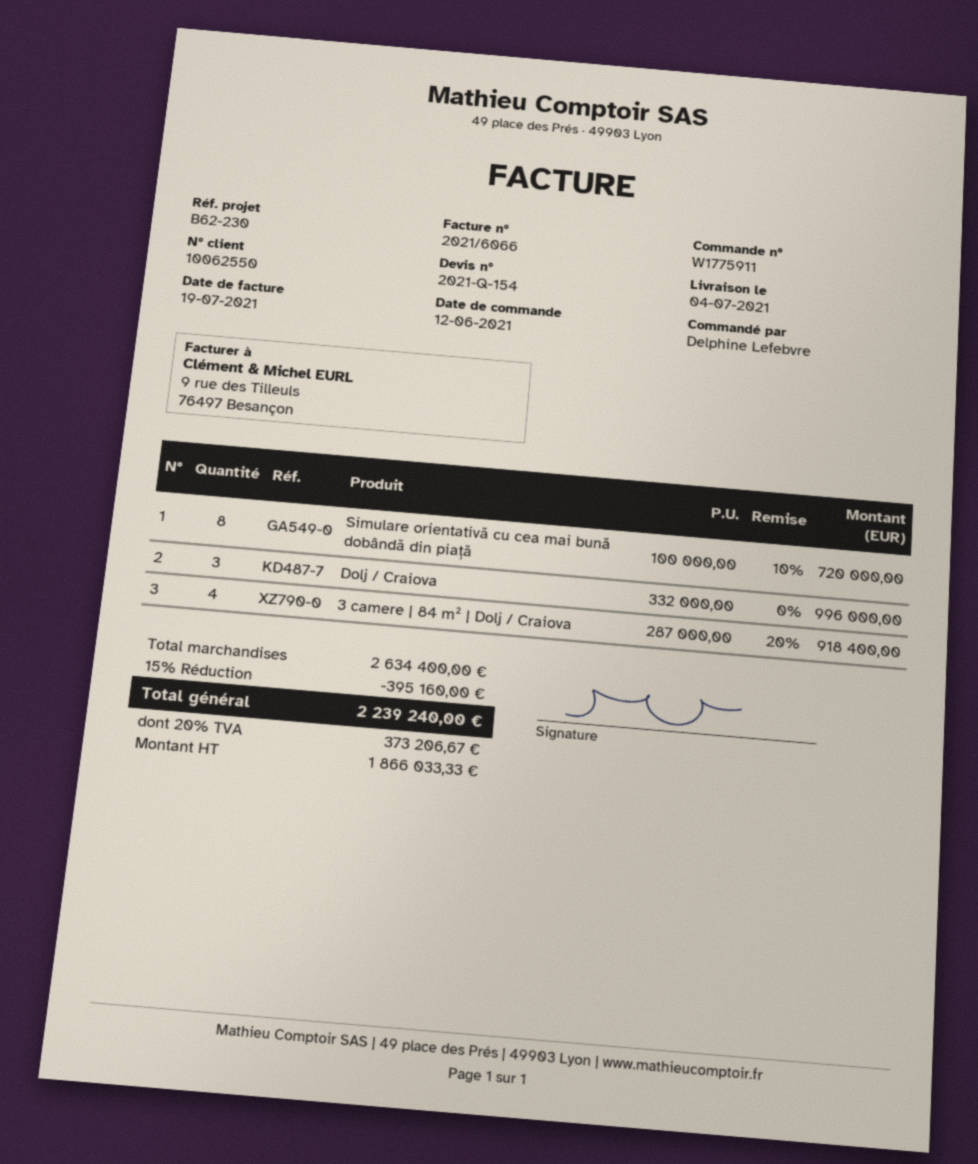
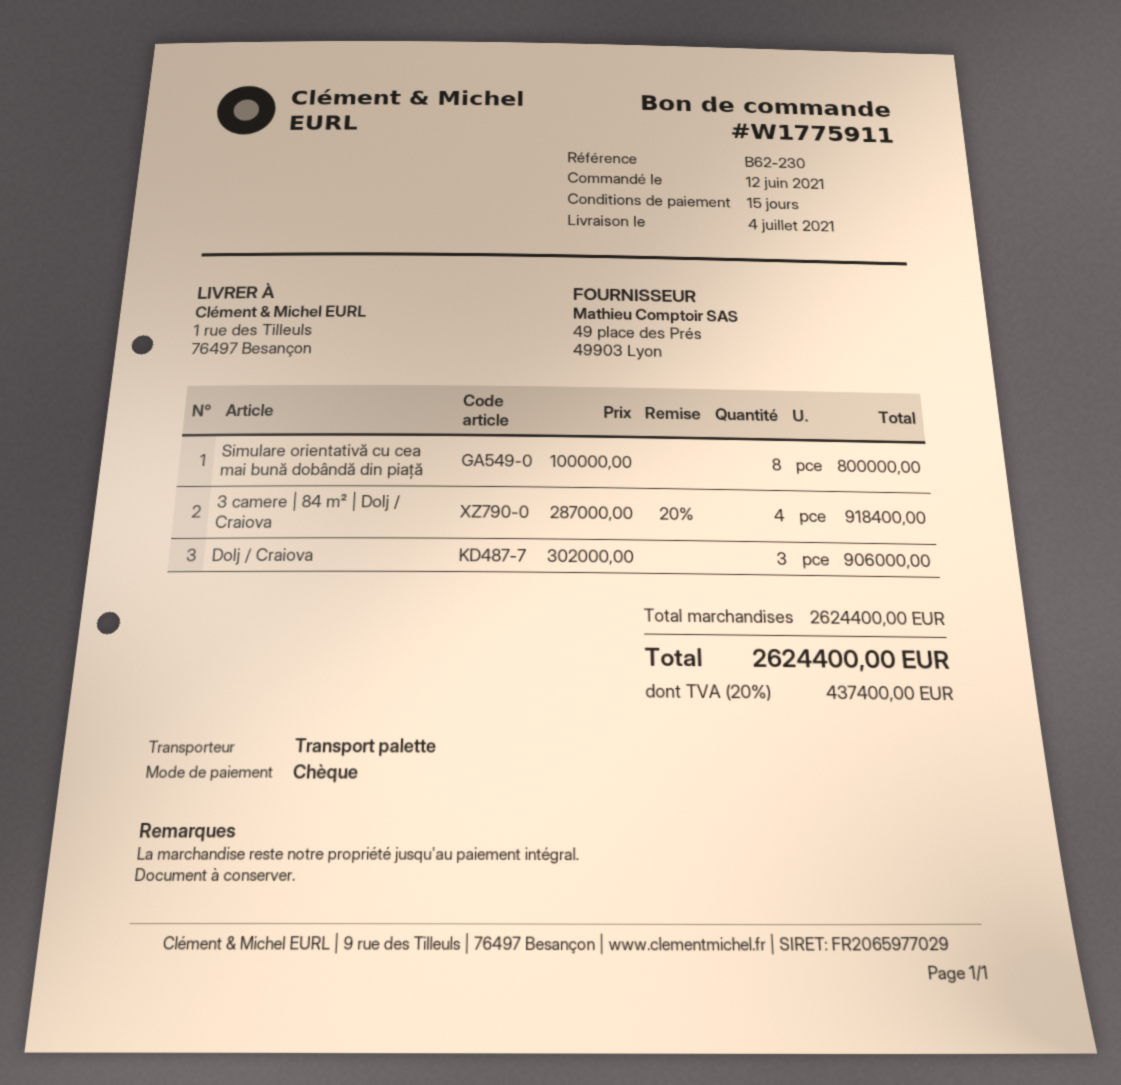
Simulare orientativă cu cea mai bună dobândă din piață: 8 x 100000.00 - 10% = 720000.00 -> 8 x 100000.00 = 800000.00
Dolj / Craiova: 3 x 332000.00 = 996000.00 -> 3 x 302000.00 = 906000.00
subtotal: 2634400.00 -> 2624400.00
discount: 15% = 395160.00 -> none
tax: 20% = 373206.67 -> 20% = 437400.00
total: 2239240.00 -> 2624400.00

